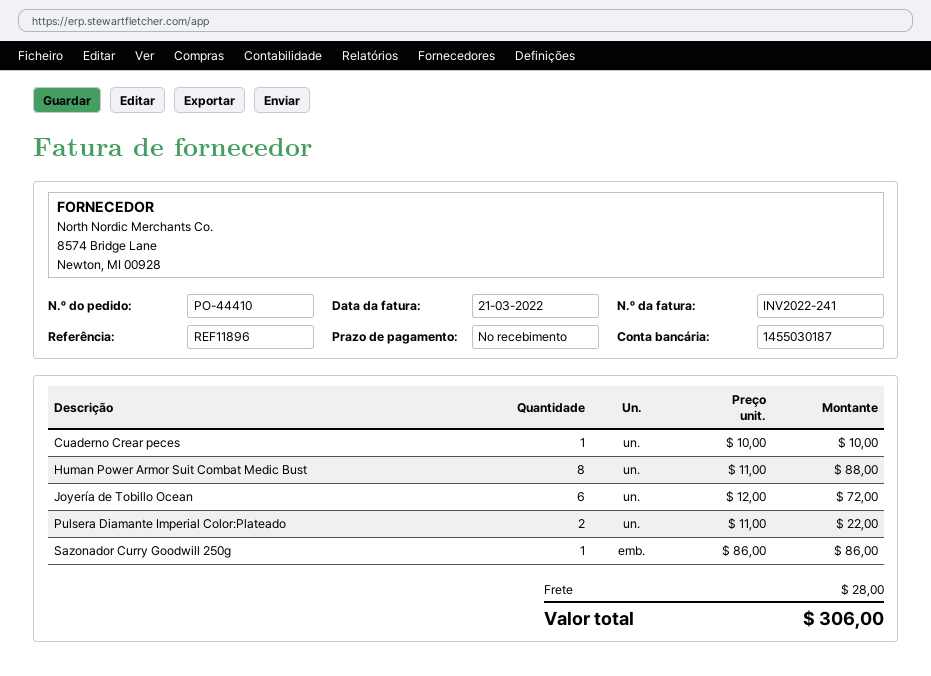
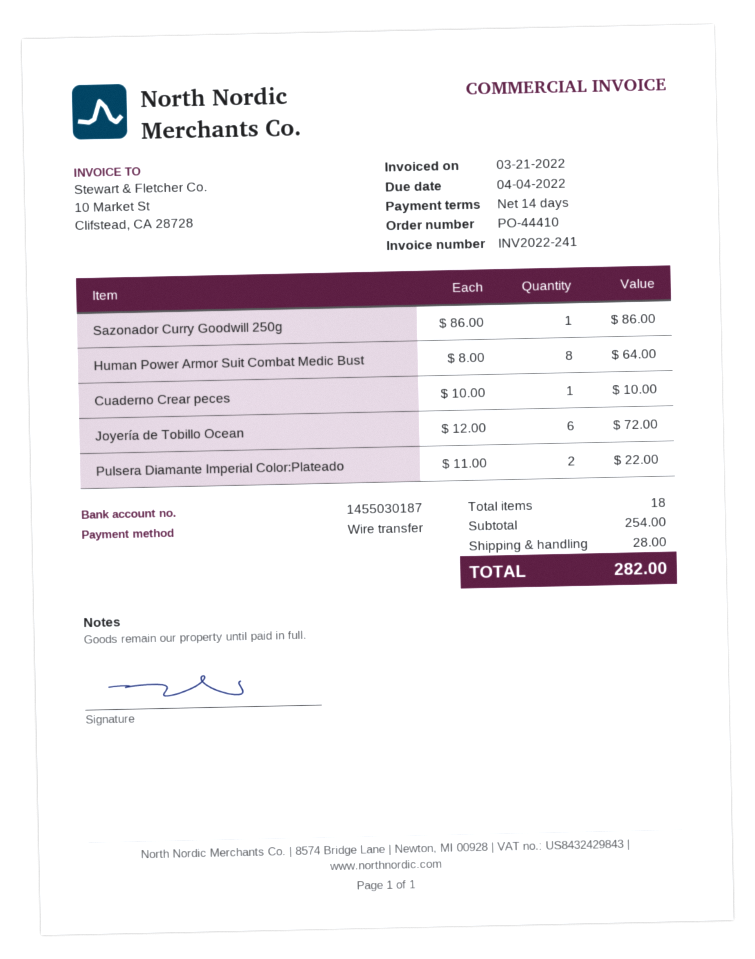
payment terms: on receipt -> 14 days
Human Power Armor Suit Combat Medic Bust: 8 x 11.00 = 88.00 -> 8 x 8.00 = 64.00
total: 306.00 -> 282.00

